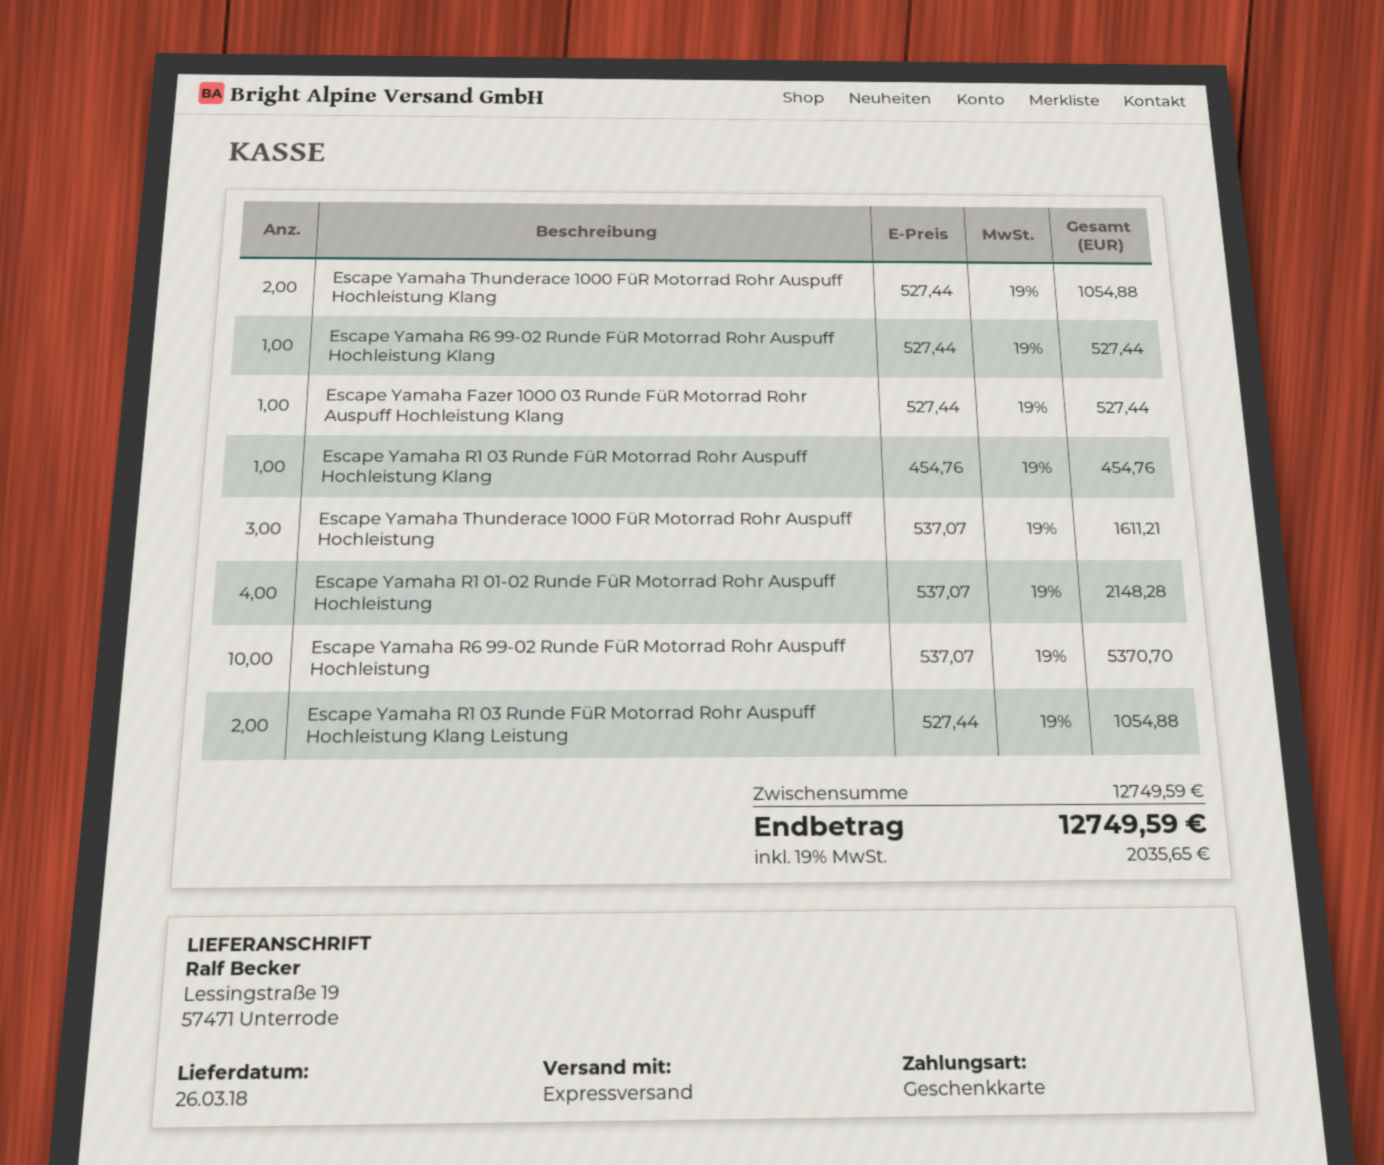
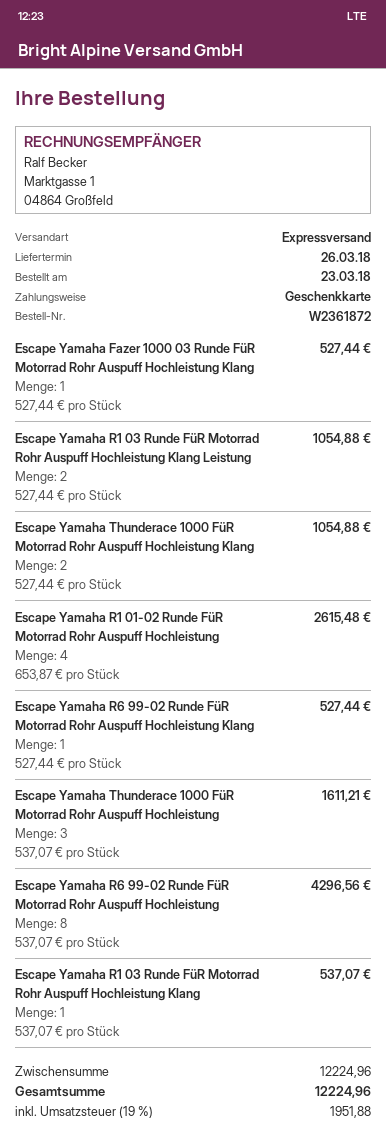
Escape Yamaha R1 03 Runde FüR Motorrad Rohr Auspuff Hochleistung Klang: 1 x 454.76 = 454.76 -> 1 x 537.07 = 537.07
Escape Yamaha R1 01-02 Runde FüR Motorrad Rohr Auspuff Hochleistung: 4 x 537.07 = 2148.28 -> 4 x 653.87 = 2615.48
Escape Yamaha R6 99-02 Runde FüR Motorrad Rohr Auspuff Hochleistung: 10 x 537.07 = 5370.70 -> 8 x 537.07 = 4296.56
subtotal: 12749.59 -> 12224.96
tax: 19% = 2035.65 -> 19% = 1951.88
total: 12749.59 -> 12224.96

